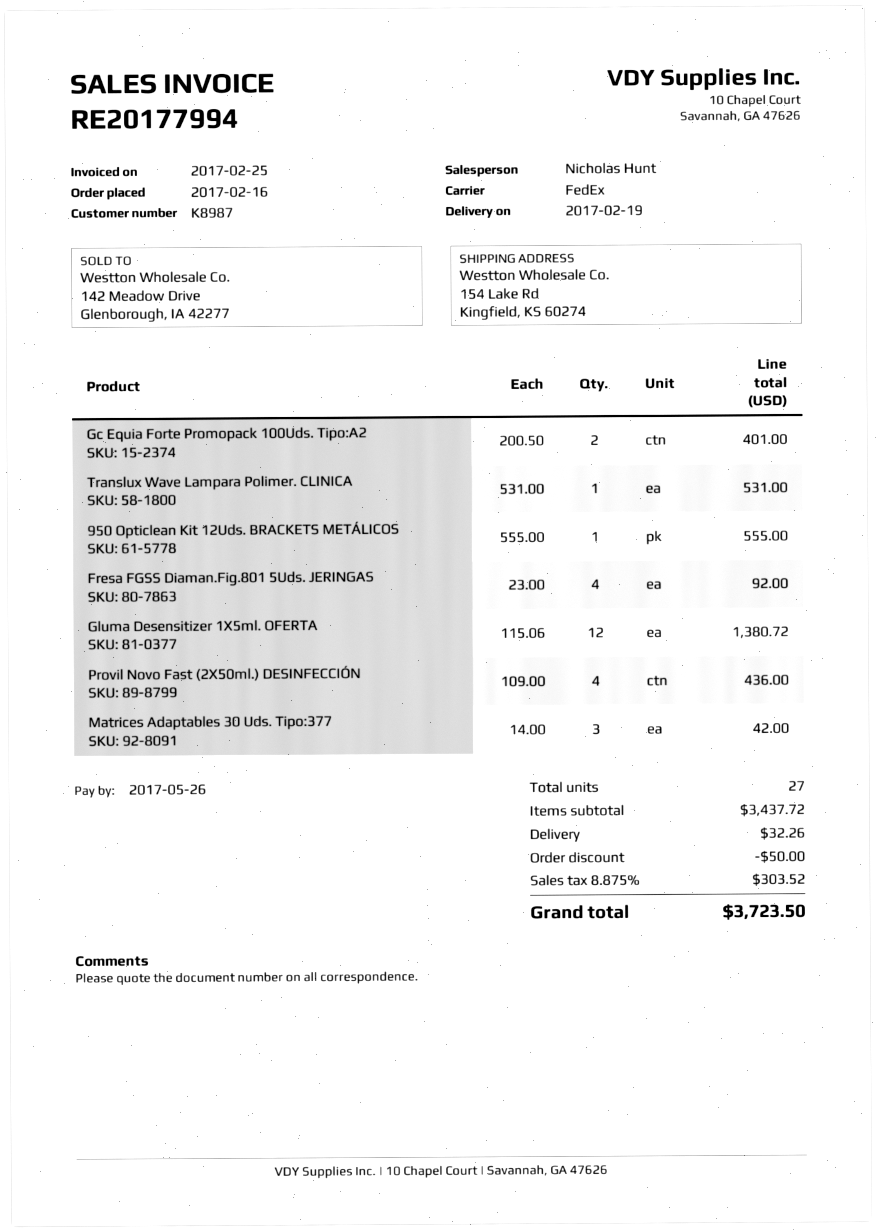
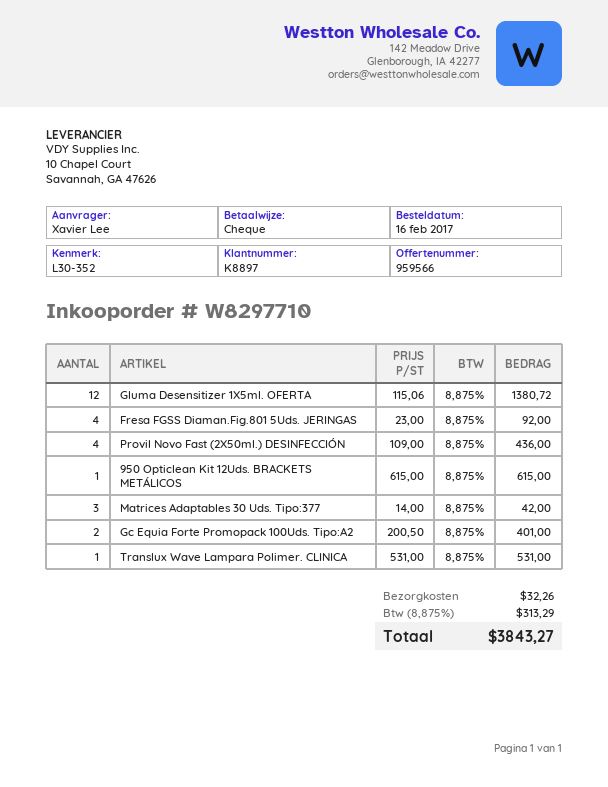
customer number: K8987 -> K8897
950 Opticlean Kit 12Uds. BRACKETS METÁLICOS: 1 x 555.00 = 555.00 -> 1 x 615.00 = 615.00
discount: 50.00 -> none
tax: 8.875% = 303.52 -> 8.875% = 313.29
total: 3723.50 -> 3843.27

